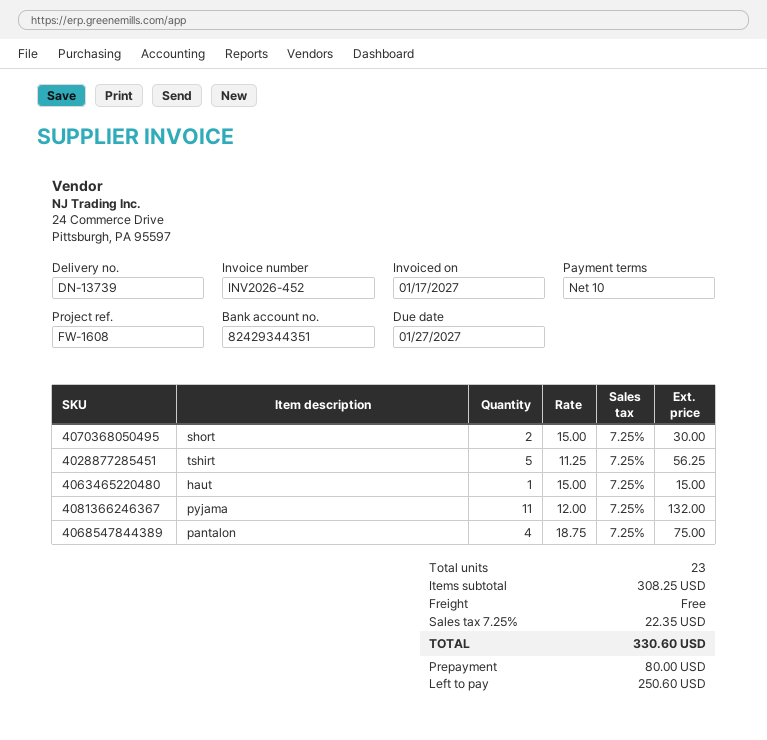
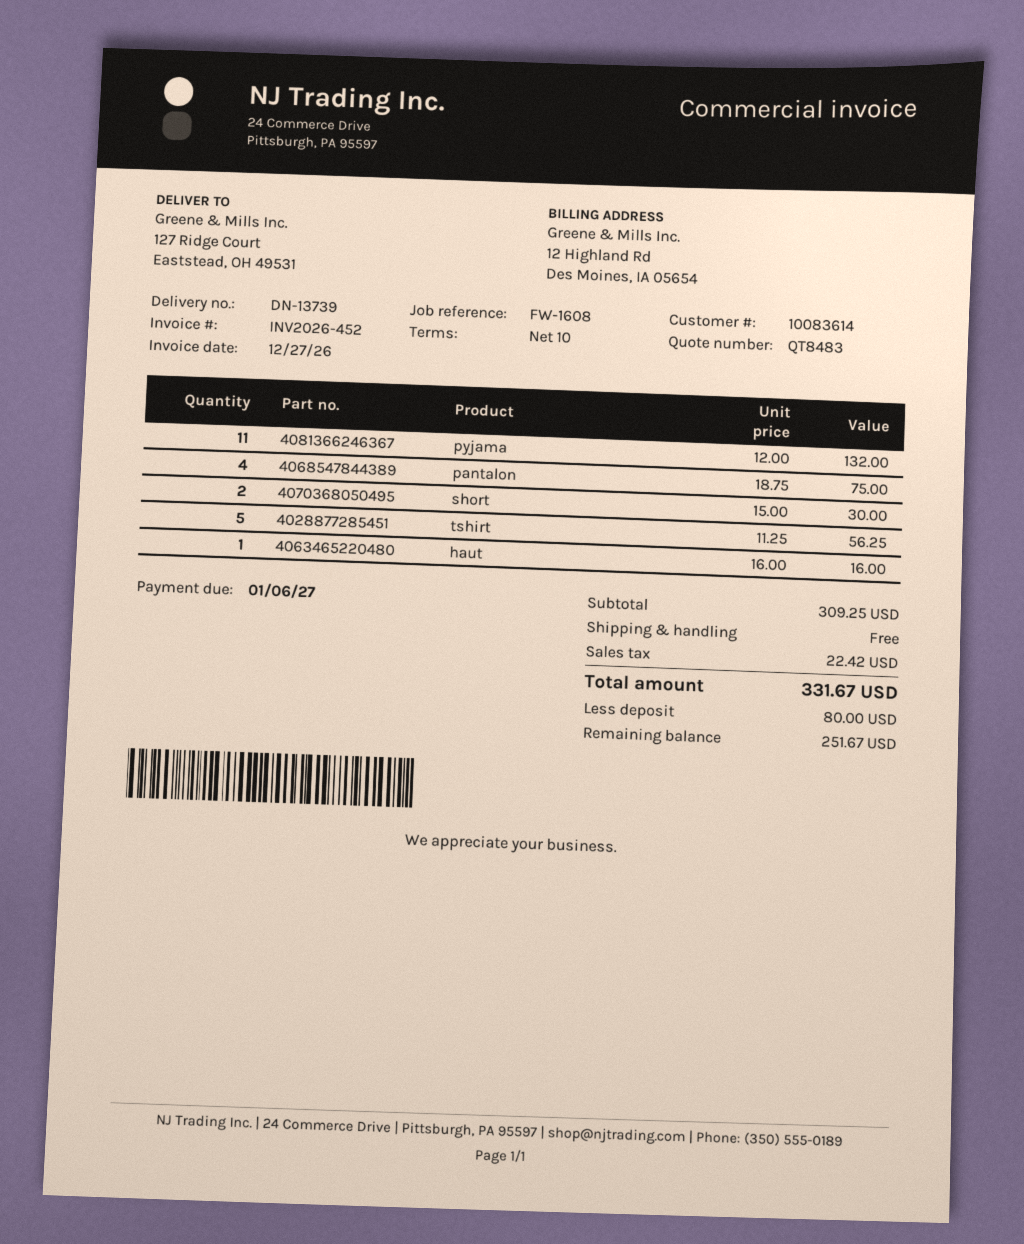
invoice date: 2027-01-17 -> 2026-12-27
due date: 2027-01-27 -> 2027-01-06
haut: 1 x 15.00 = 15.00 -> 1 x 16.00 = 16.00
subtotal: 308.25 -> 309.25
tax: 22.35 -> 22.42
total: 330.60 -> 331.67
balance: 250.60 -> 251.67

